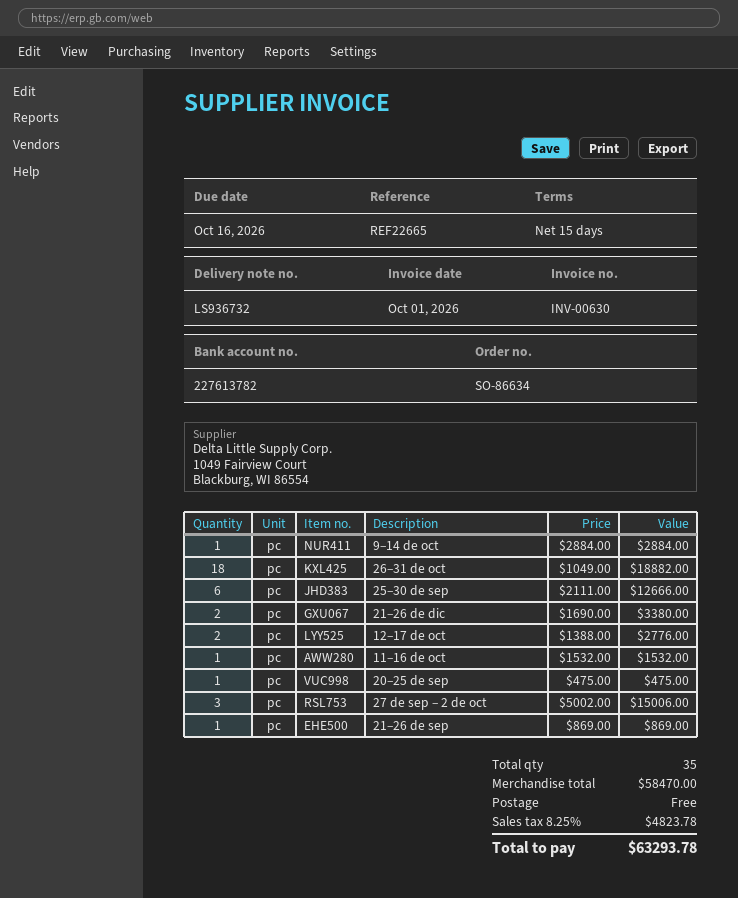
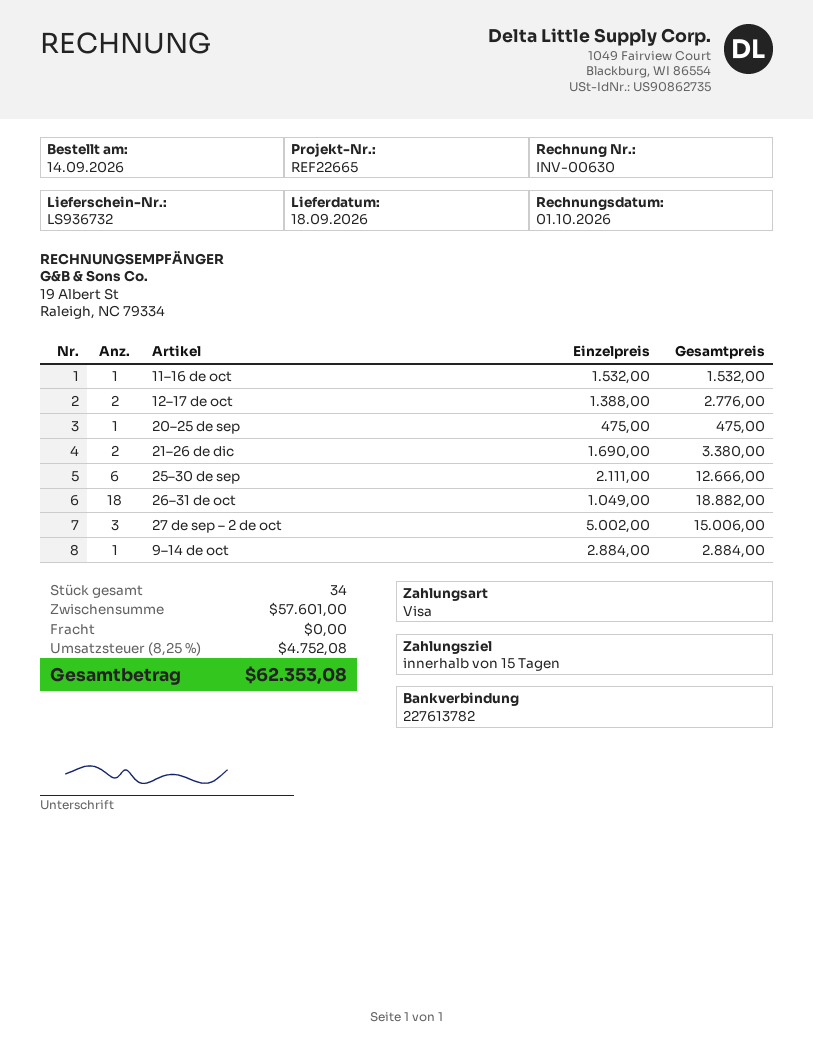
21–26 de sep: 1 x 869.00 = 869.00 -> none
total quantity: 35 -> 34
subtotal: 58470.00 -> 57601.00
tax: 8.25% = 4823.78 -> 8.25% = 4752.08
total: 63293.78 -> 62353.08

